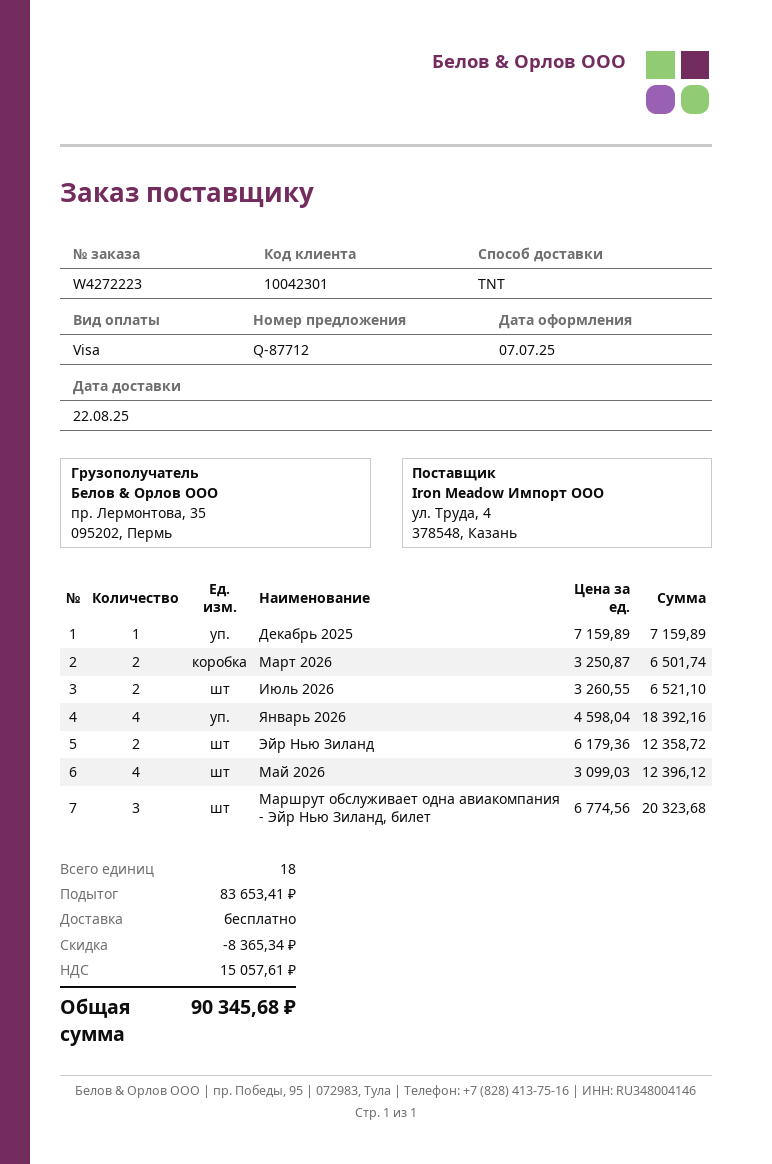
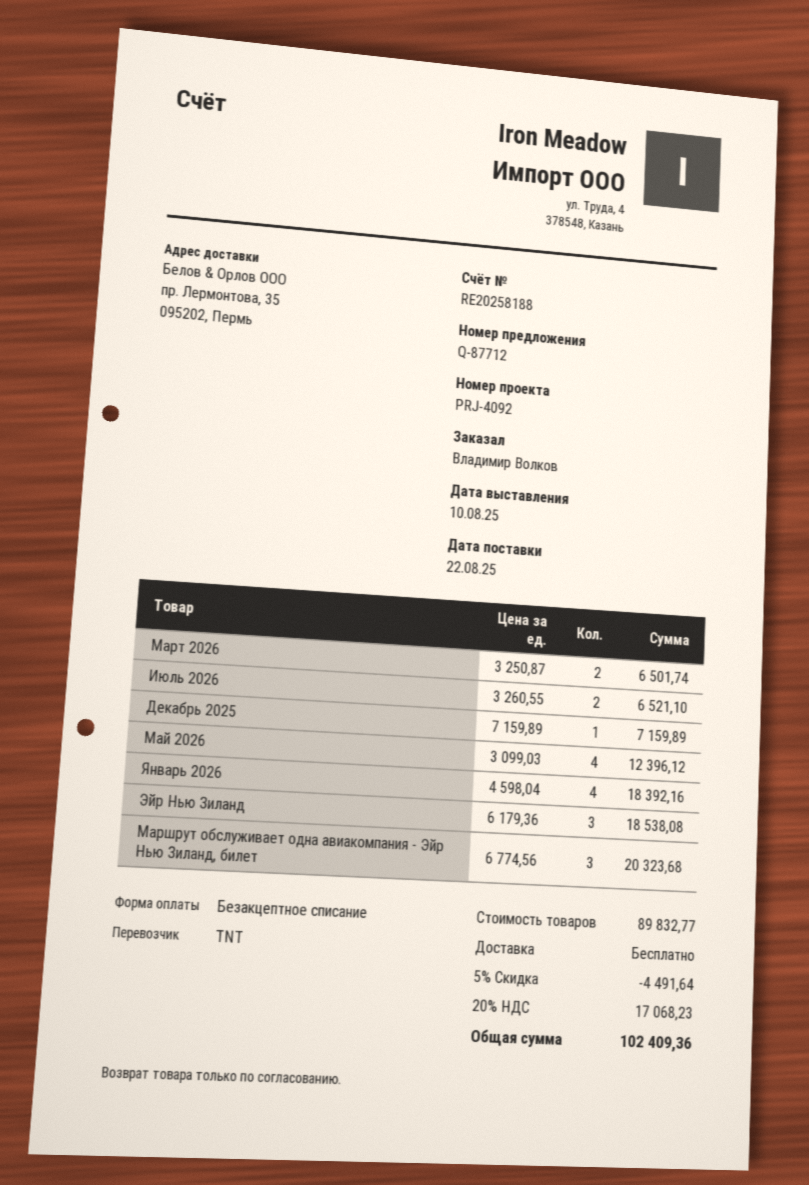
payment method: Visa -> direct debit
Эйр Нью Зиланд: 2 x 6179.36 = 12358.72 -> 3 x 6179.36 = 18538.08
subtotal: 83653.41 -> 89832.77
discount: 8365.34 -> 4491.64
tax: 15057.61 -> 17068.23
total: 90345.68 -> 102409.36

